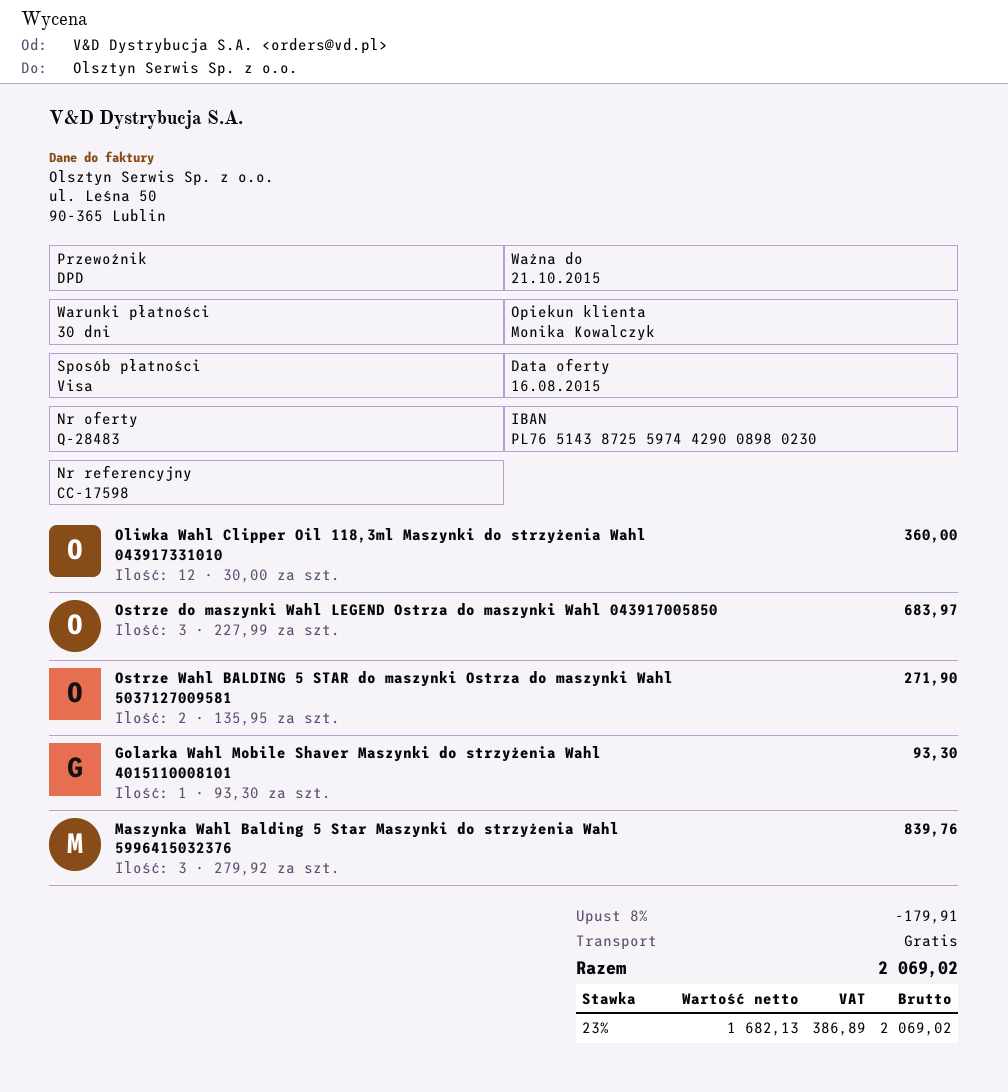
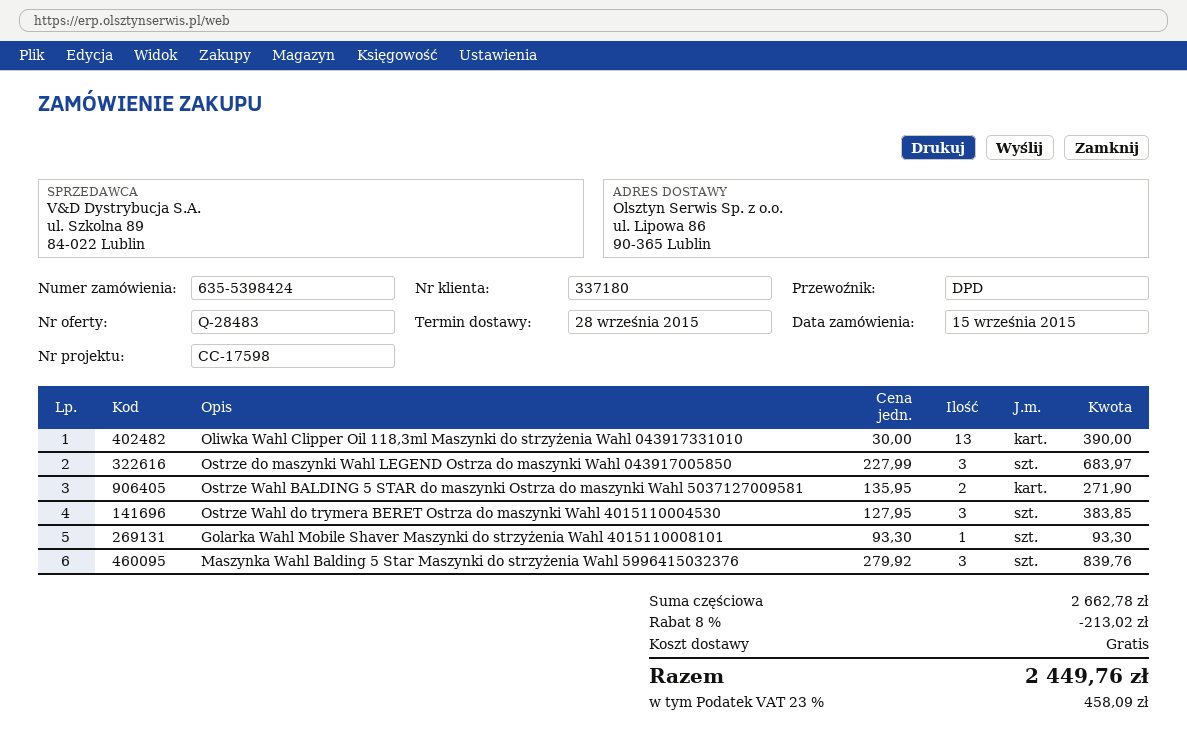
Oliwka Wahl Clipper Oil 118,3ml Maszynki do strzyżenia Wahl 043917331010: 12 x 30.00 = 360.00 -> 13 x 30.00 = 390.00
Ostrze Wahl do trymera BERET Ostrza do maszynki Wahl 4015110004530: none -> 3 x 127.95 = 383.85
discount: 8% = 179.91 -> 8% = 213.02
tax: 23% = 386.89 -> 23% = 458.09
total: 2069.02 -> 2449.76

